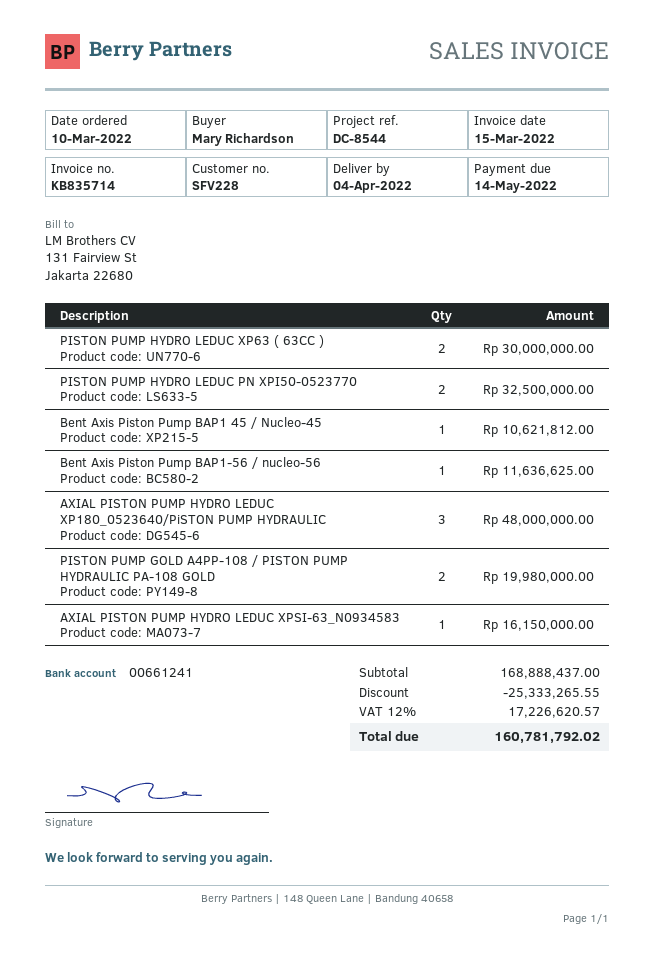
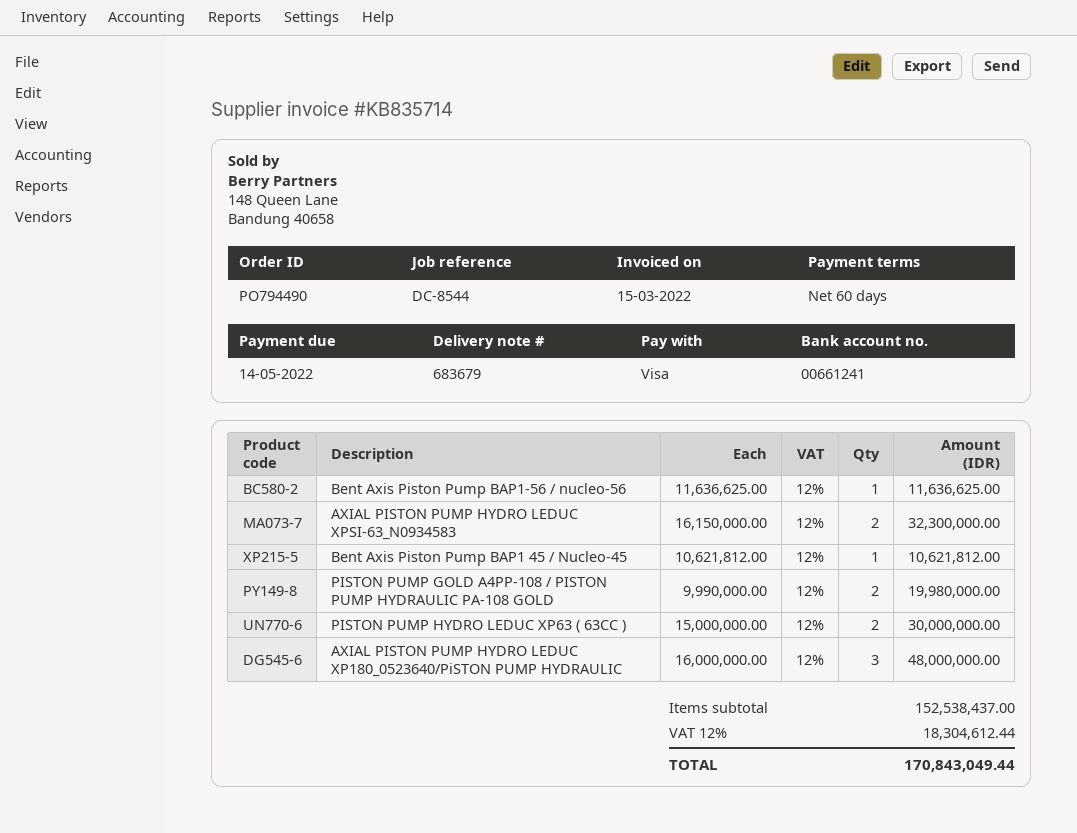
PISTON PUMP HYDRO LEDUC PN XPI50-0523770: 2 for 32500000.00 -> none
AXIAL PISTON PUMP HYDRO LEDUC XPSI-63_N0934583: 1 for 16150000.00 -> 2 for 32300000.00
subtotal: 168888437.00 -> 152538437.00
discount: 25333265.55 -> none
tax: 12% = 17226620.57 -> 12% = 18304612.44
total: 160781792.02 -> 170843049.44

